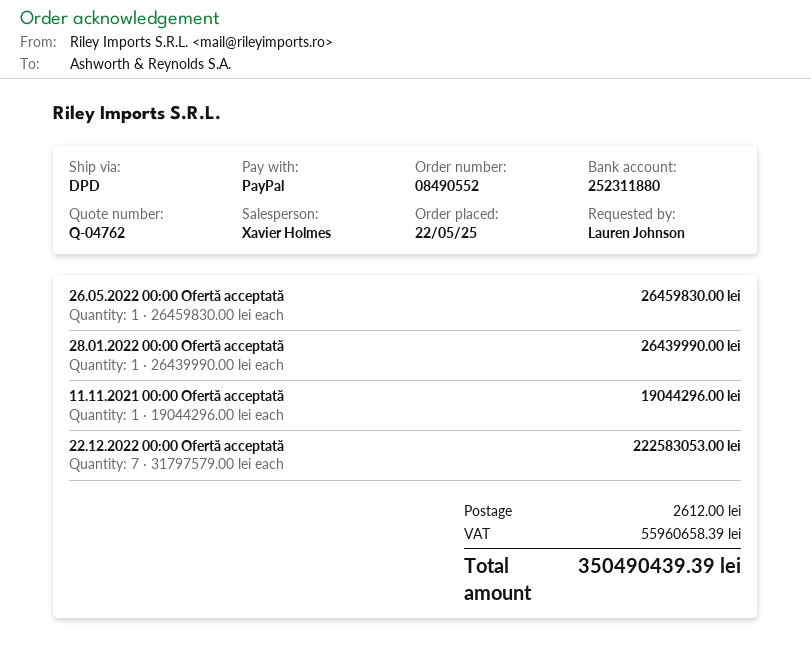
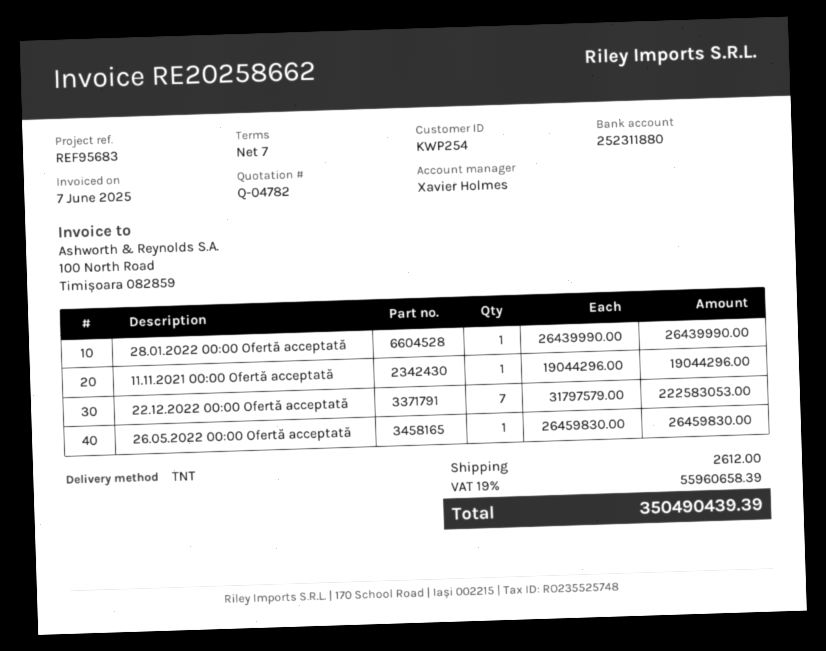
quote number: Q-04762 -> Q-04782
shipping method: DPD -> TNT

